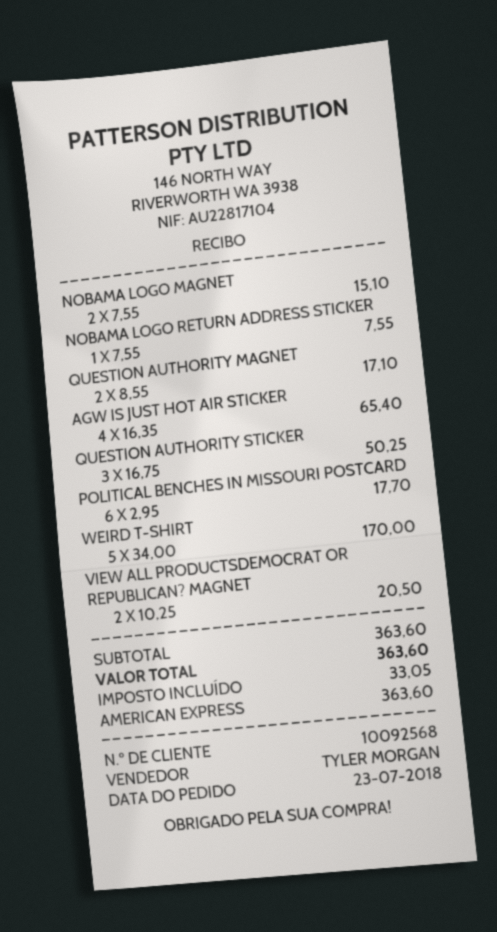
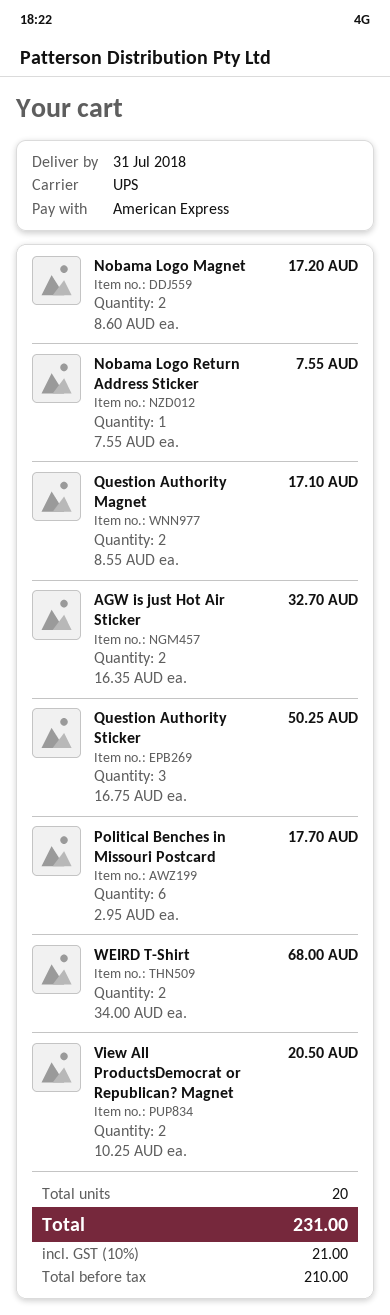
NOBAMA LOGO MAGNET: 2 x 7.55 = 15.10 -> 2 x 8.60 = 17.20
AGW IS JUST HOT AIR STICKER: 4 x 16.35 = 65.40 -> 2 x 16.35 = 32.70
WEIRD T-SHIRT: 5 x 34.00 = 170.00 -> 2 x 34.00 = 68.00
tax: 33.05 -> 21.00
total: 363.60 -> 231.00

